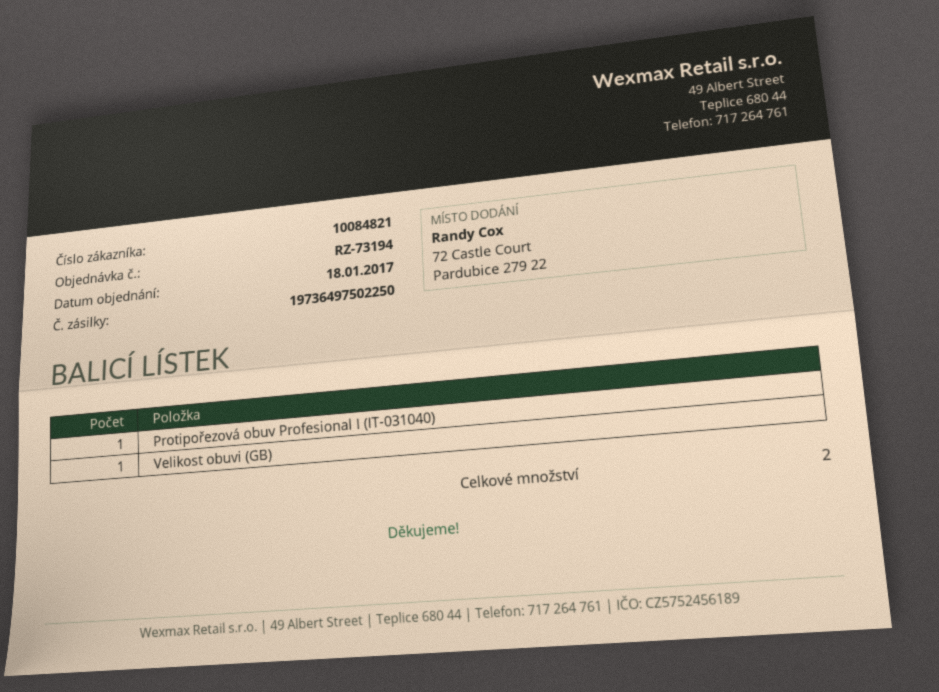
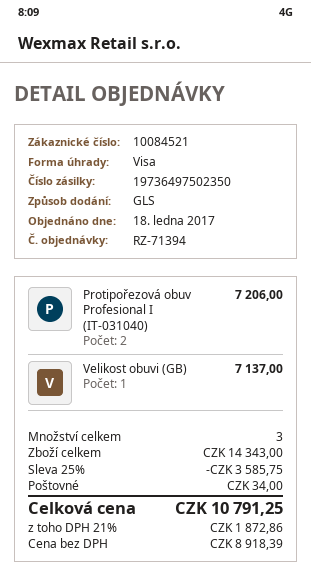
order number: RZ-73194 -> RZ-71394
customer number: 10084821 -> 10084521
tracking number: 19736497502250 -> 19736497502350
Protipořezová obuv Profesional I (IT-031040): 1 -> 2
total quantity: 2 -> 3

